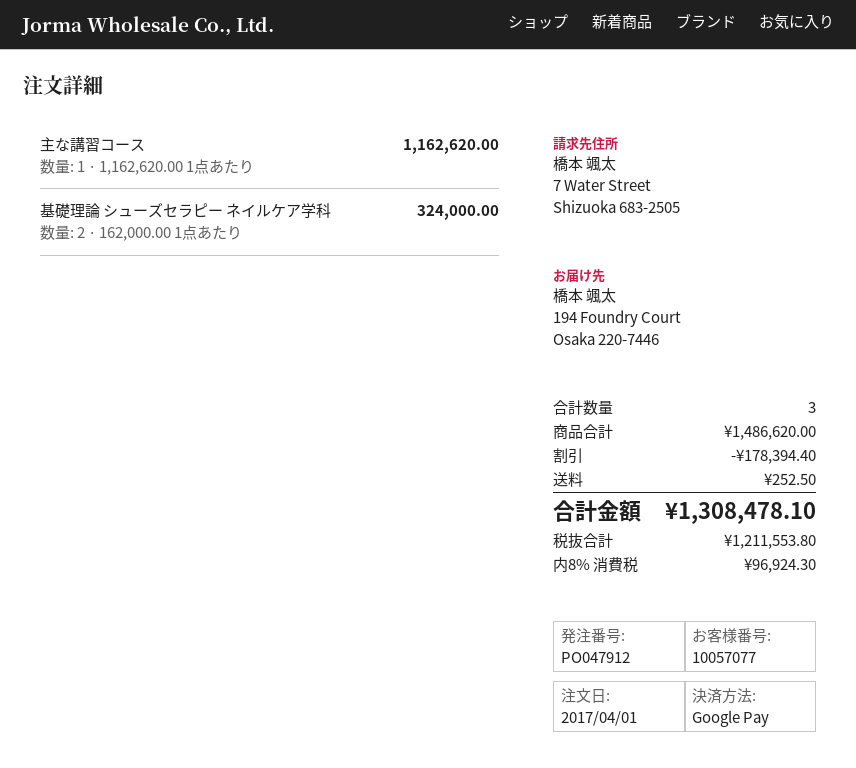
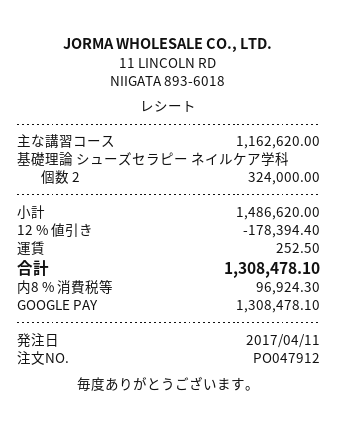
order date: 2017-04-01 -> 2017-04-11

